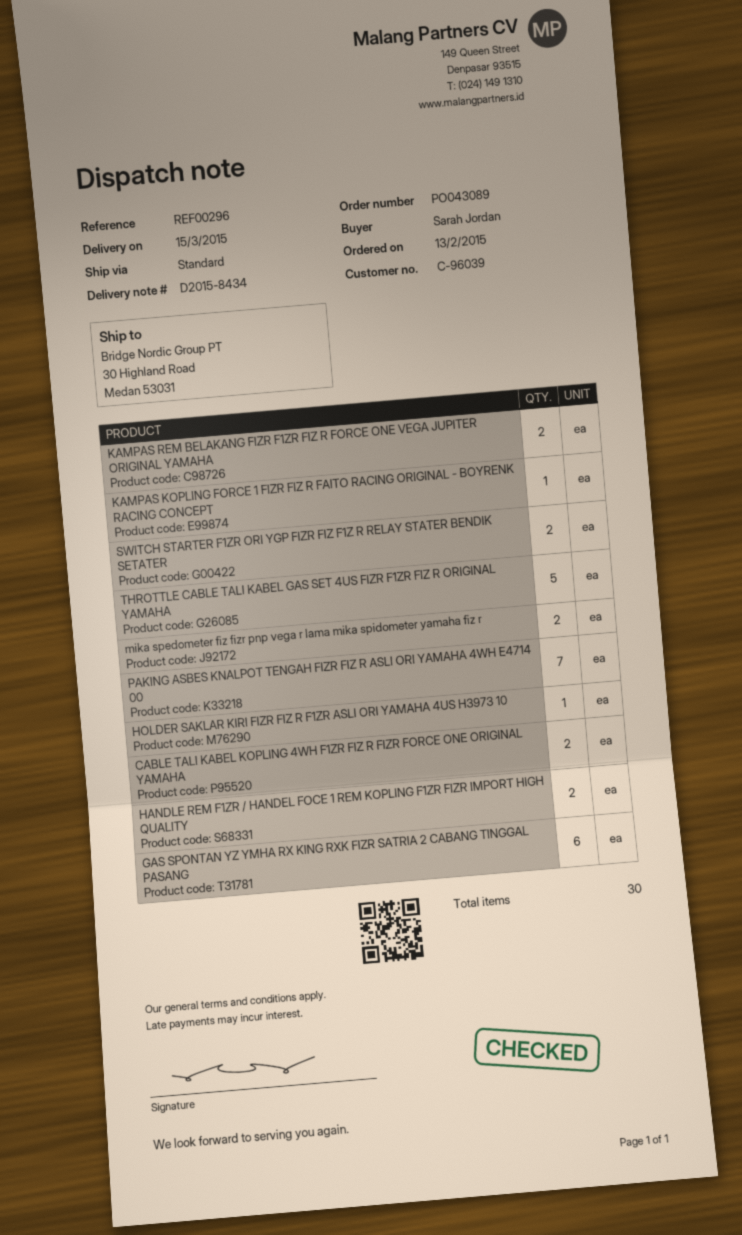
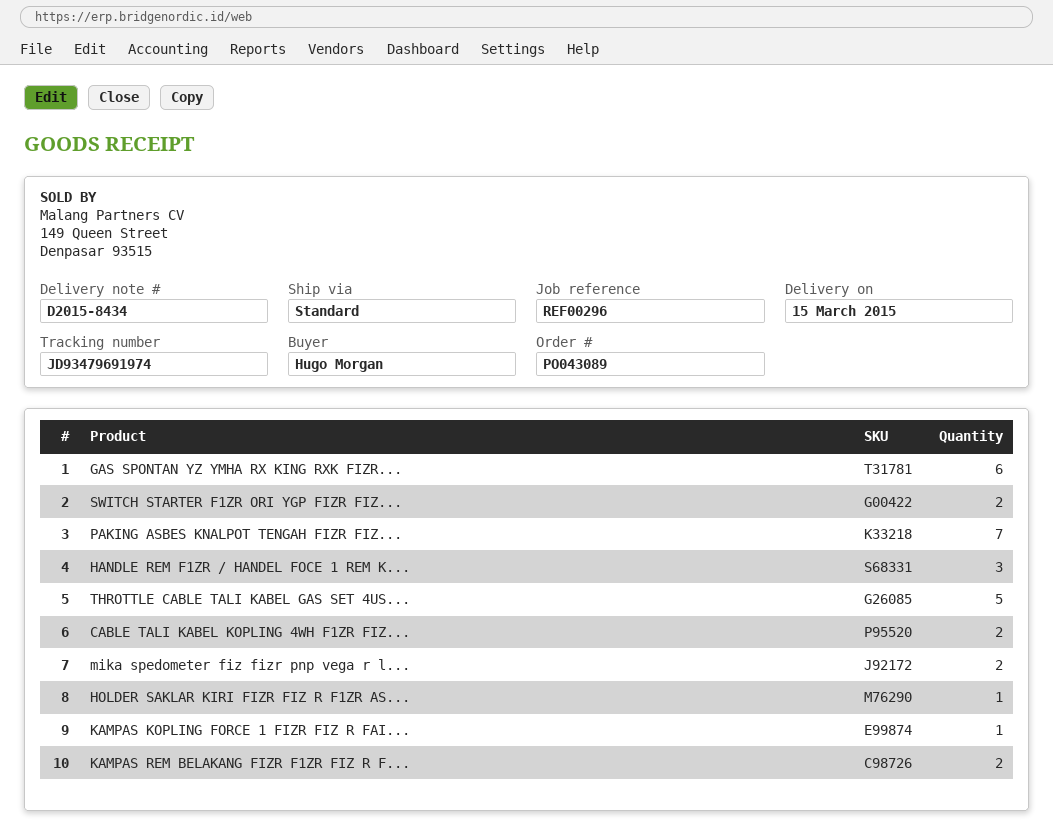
ordered by: Sarah Jordan -> Hugo Morgan
HANDLE REM F1ZR / HANDEL FOCE 1 REM KOPLING F1ZR FIZR IMPORT HIGH QUALITY: 2 -> 3

